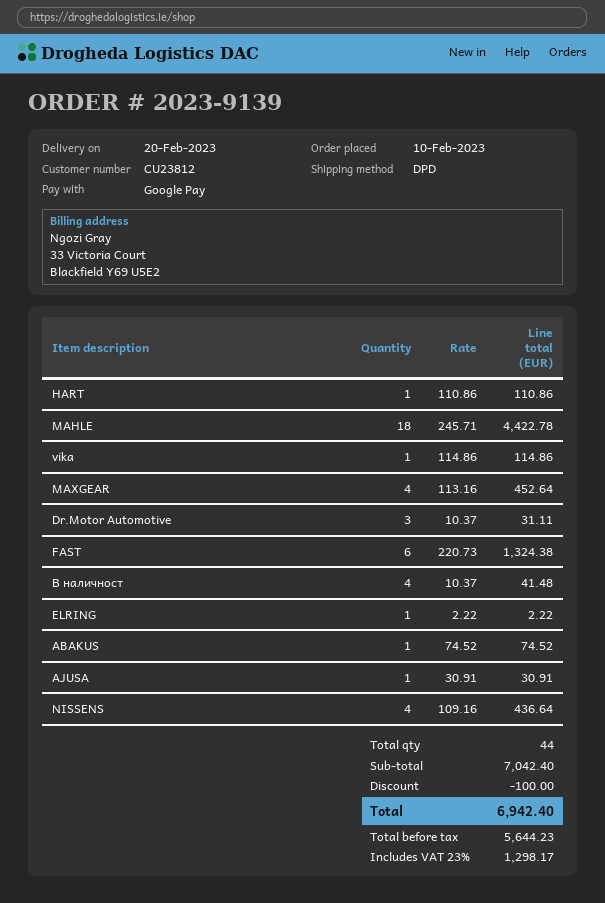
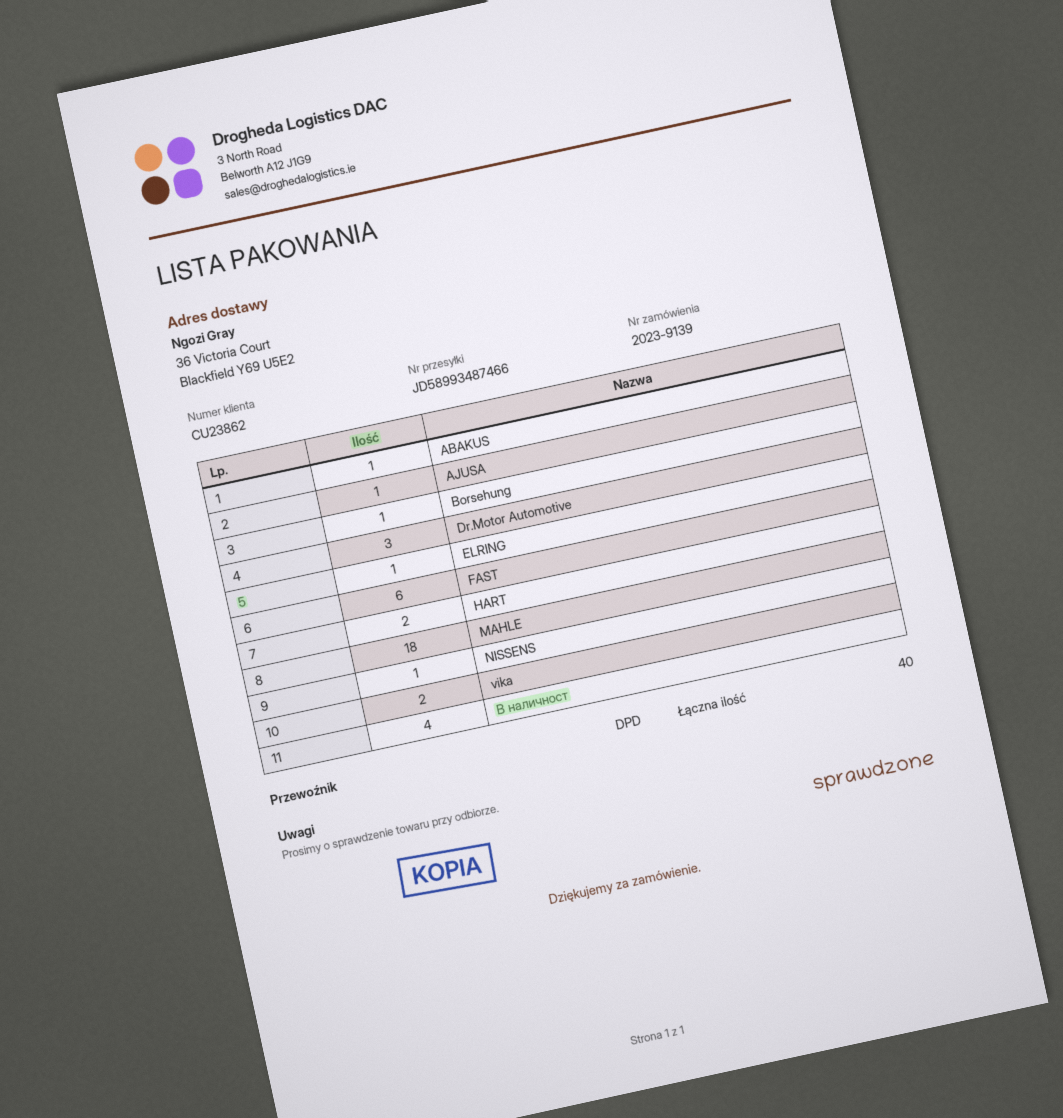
customer number: CU23812 -> CU23862
HART: 1 -> 2
vika: 1 -> 2
MAXGEAR: 4 -> none
NISSENS: 4 -> 1
Borsehung: none -> 1
total quantity: 44 -> 40

